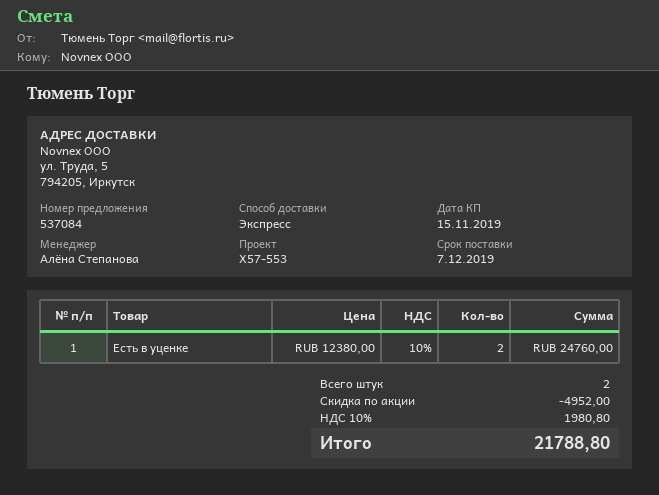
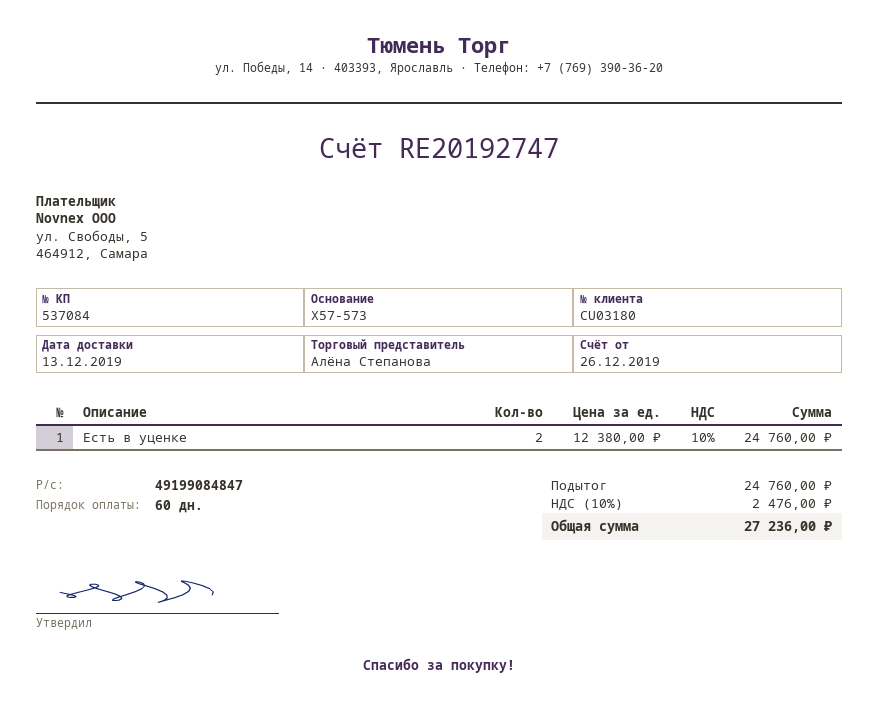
delivery date: 2019-12-07 -> 2019-12-13
reference: X57-553 -> X57-573
discount: 4952.00 -> none
tax: 10% = 1980.80 -> 10% = 2476.00
total: 21788.80 -> 27236.00

